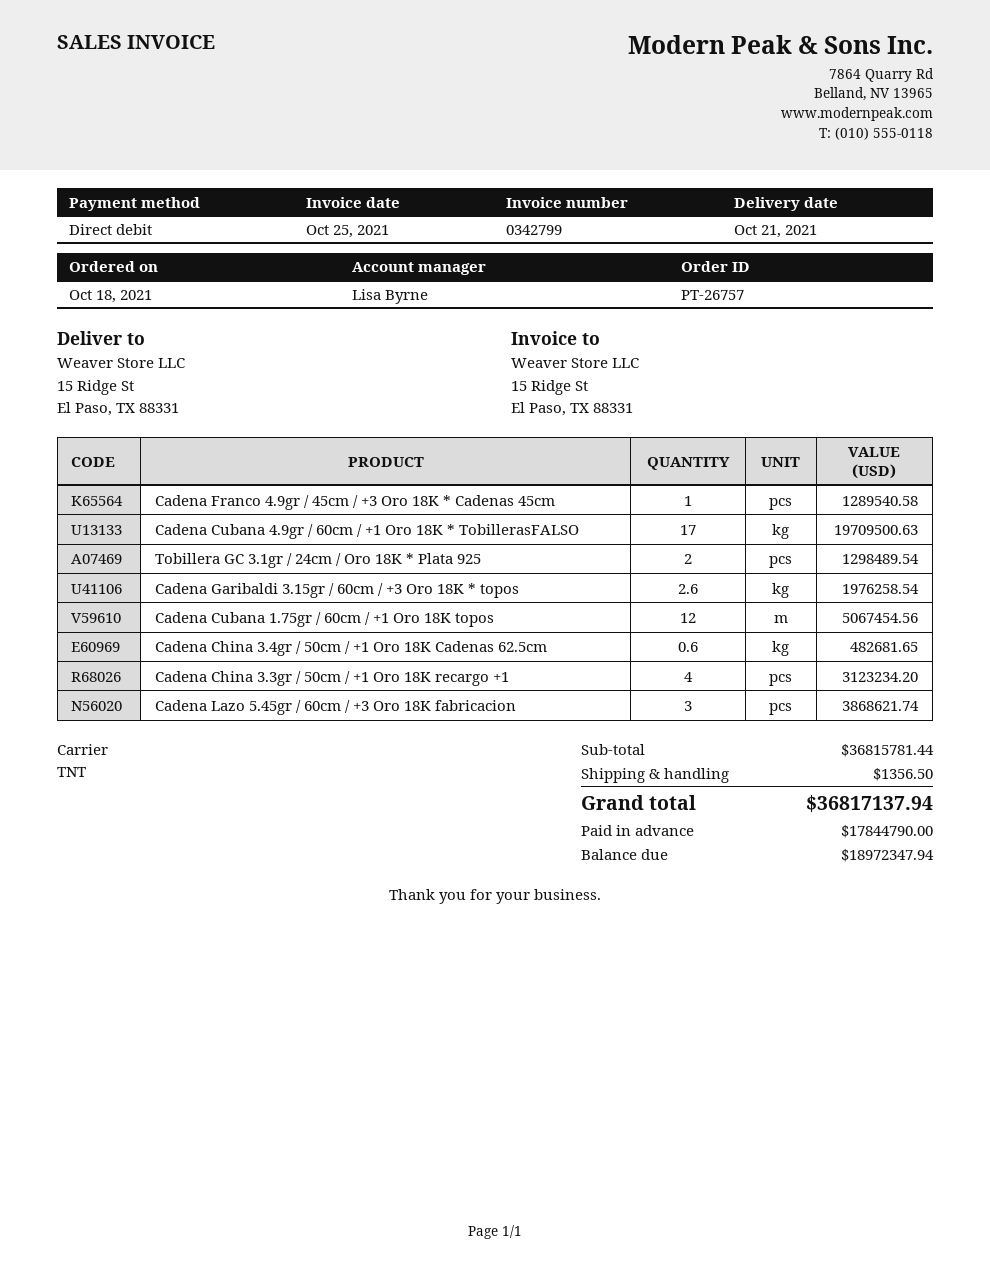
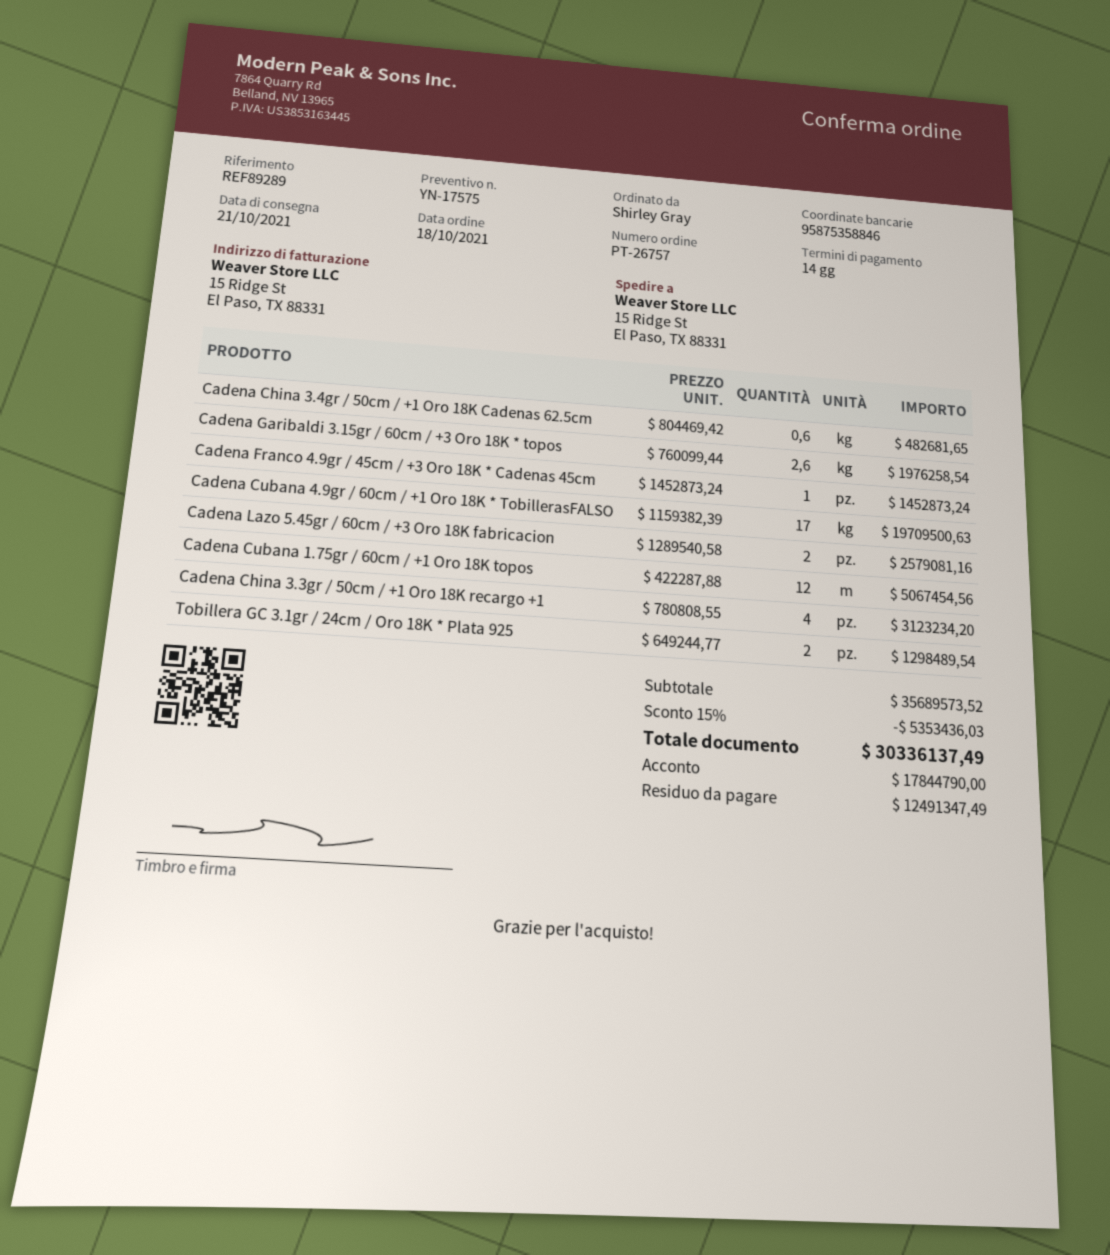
Cadena Franco 4.9gr / 45cm / +3 Oro 18K * Cadenas 45cm: 1 for 1289540.58 -> 1 for 1452873.24
Cadena Lazo 5.45gr / 60cm / +3 Oro 18K fabricacion: 3 for 3868621.74 -> 2 for 2579081.16
subtotal: 36815781.44 -> 35689573.52
discount: none -> 15% = 5353436.03
shipping: 1356.50 -> none
total: 36817137.94 -> 30336137.49
balance: 18972347.94 -> 12491347.49

